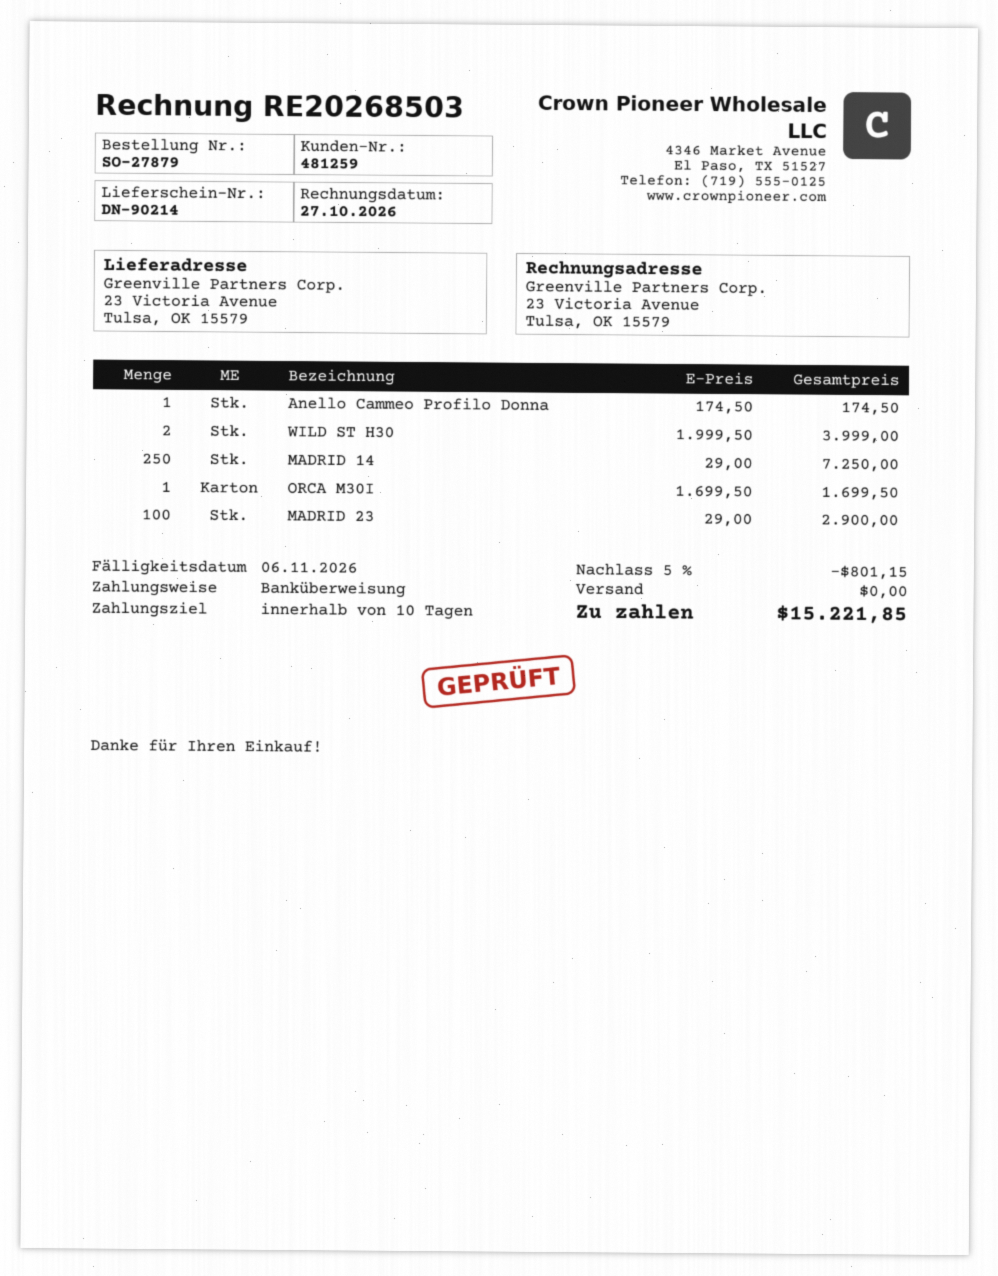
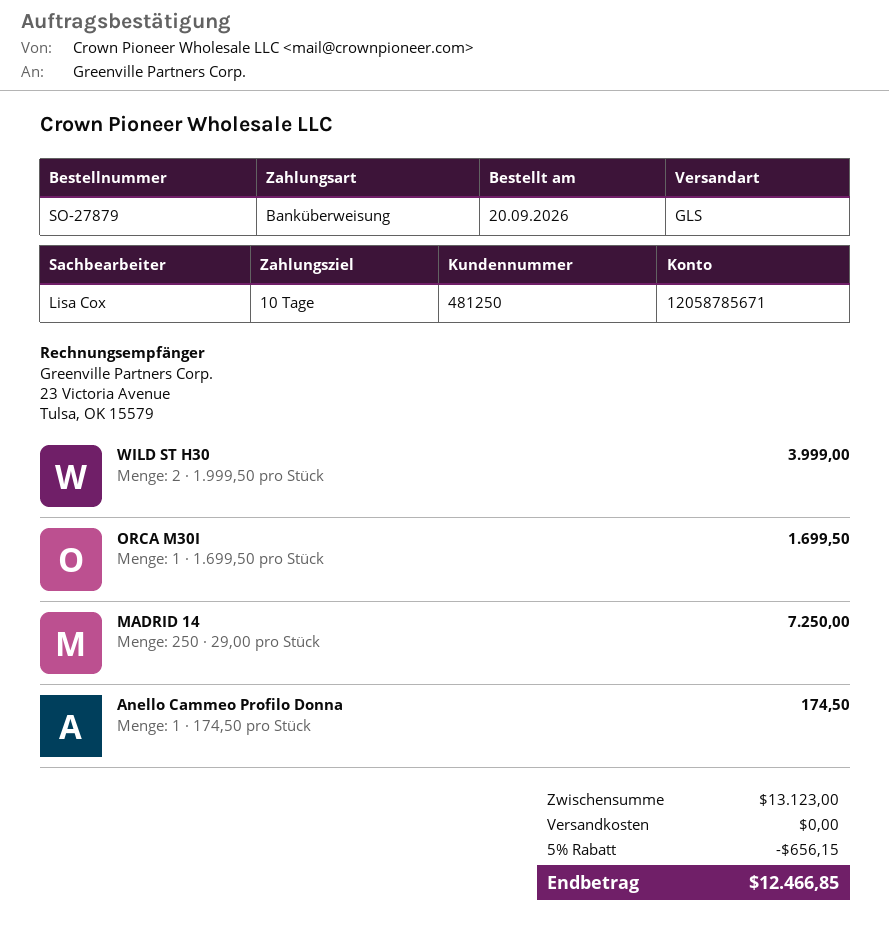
customer number: 481259 -> 481250
MADRID 23: 100 x 29.00 = 2900.00 -> none
discount: 5% = 801.15 -> 5% = 656.15
total: 15221.85 -> 12466.85

